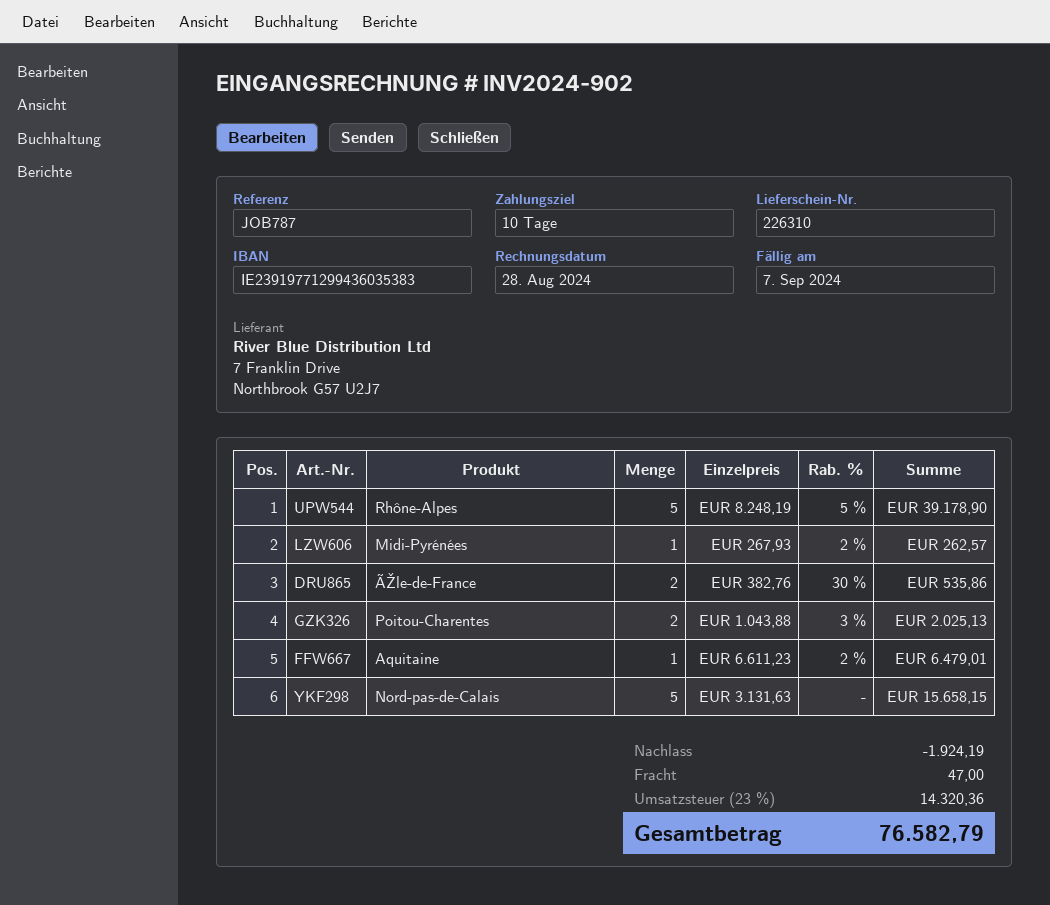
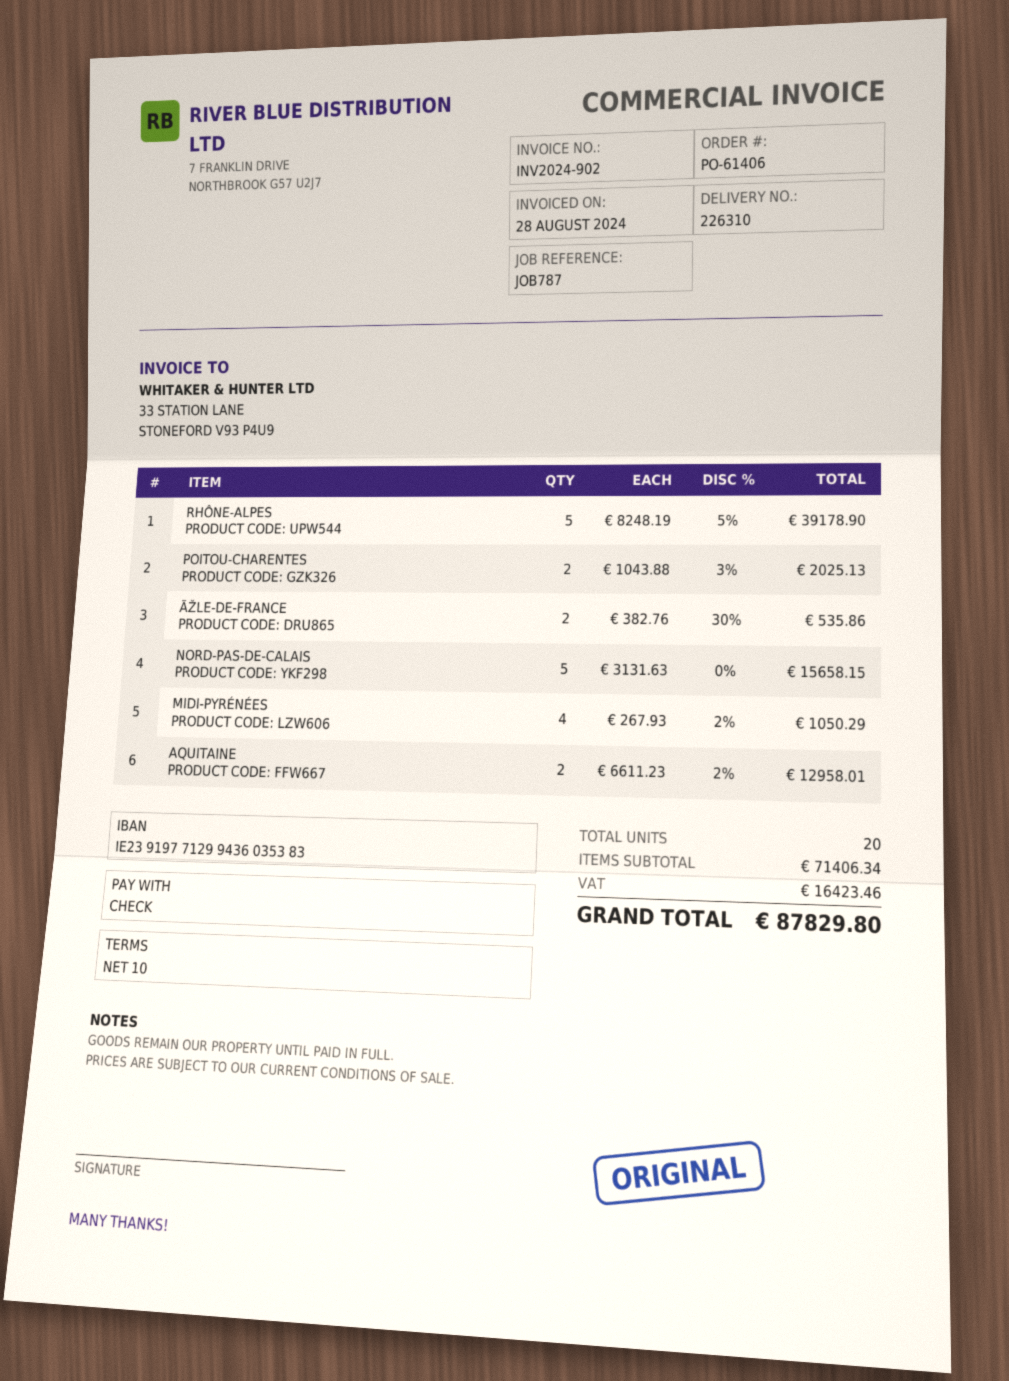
Midi-Pyrénées: 1 x 267.93 - 2% = 262.57 -> 4 x 267.93 - 2% = 1050.29
Aquitaine: 1 x 6611.23 - 2% = 6479.01 -> 2 x 6611.23 - 2% = 12958.01
discount: 1924.19 -> none
shipping: 47.00 -> none
tax: 14320.36 -> 16423.46
total: 76582.79 -> 87829.80

